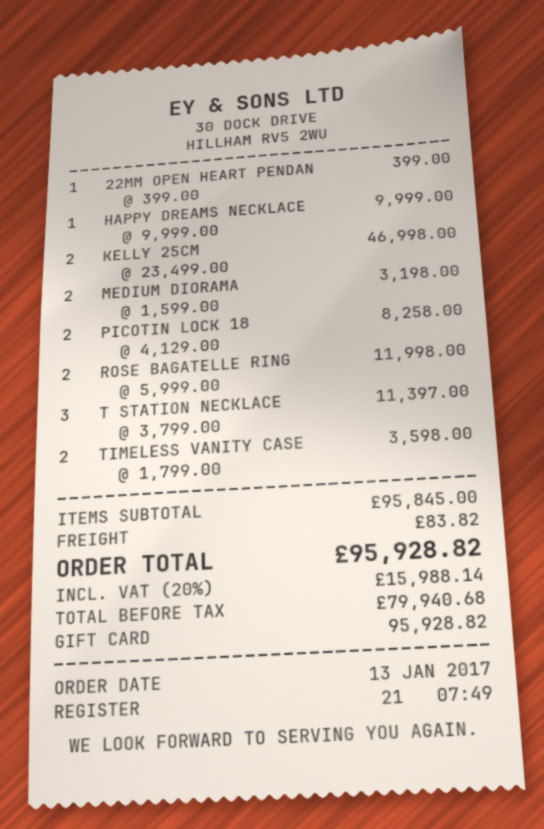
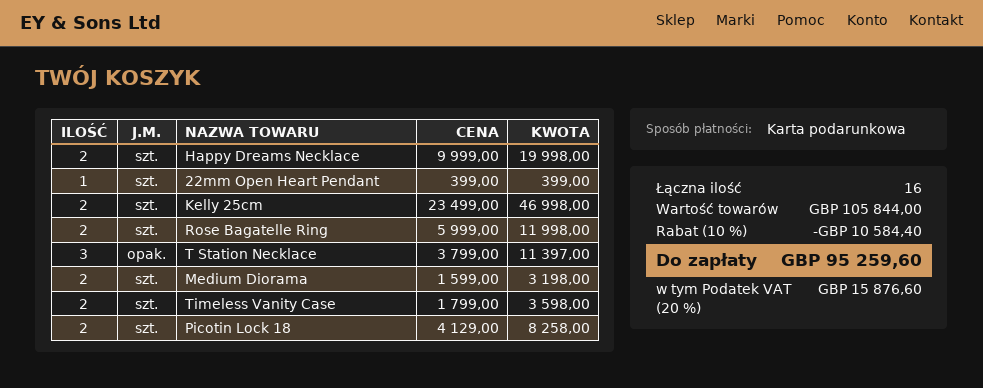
HAPPY DREAMS NECKLACE: 1 x 9999.00 = 9999.00 -> 2 x 9999.00 = 19998.00
subtotal: 95845.00 -> 105844.00
discount: none -> 10% = 10584.40
shipping: 83.82 -> none
tax: 20% = 15988.14 -> 20% = 15876.60
total: 95928.82 -> 95259.60

